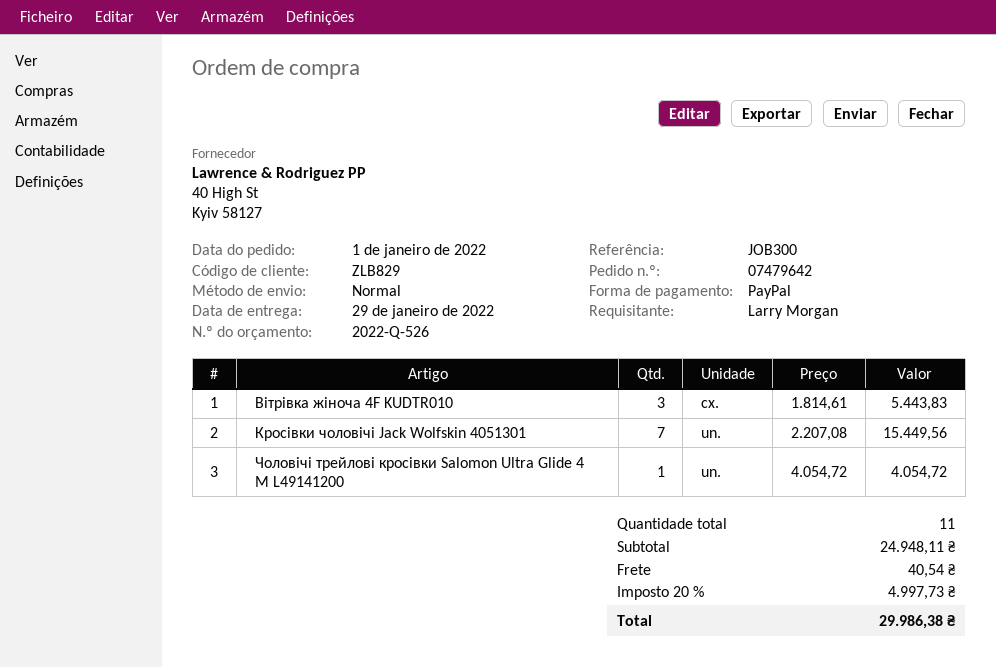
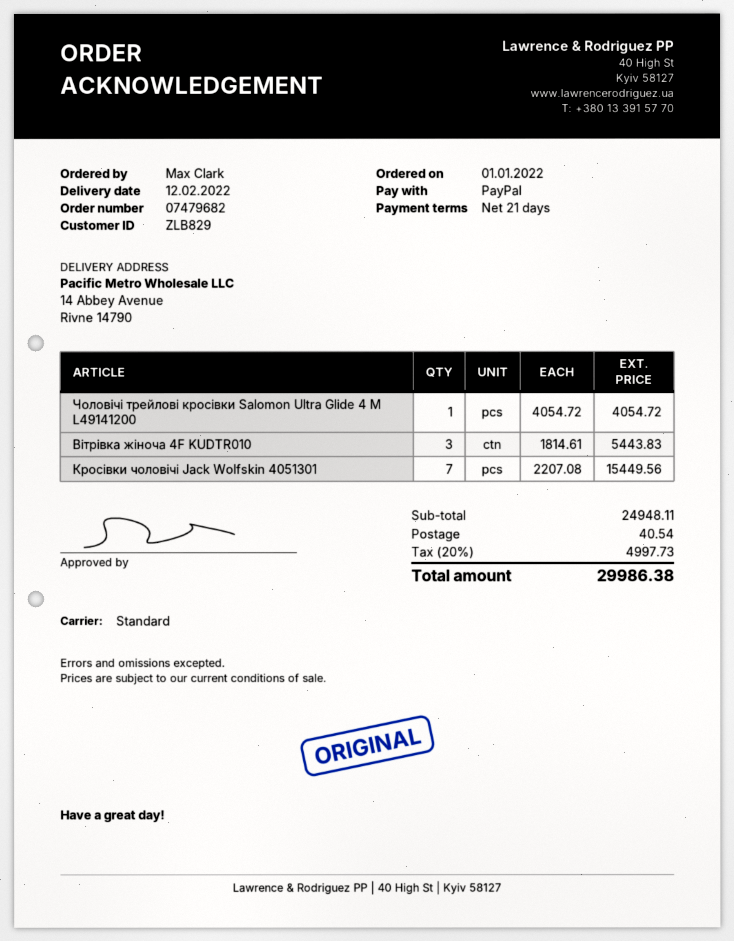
order number: 07479642 -> 07479682
delivery date: 2022-01-29 -> 2022-02-12
ordered by: Larry Morgan -> Max Clark

